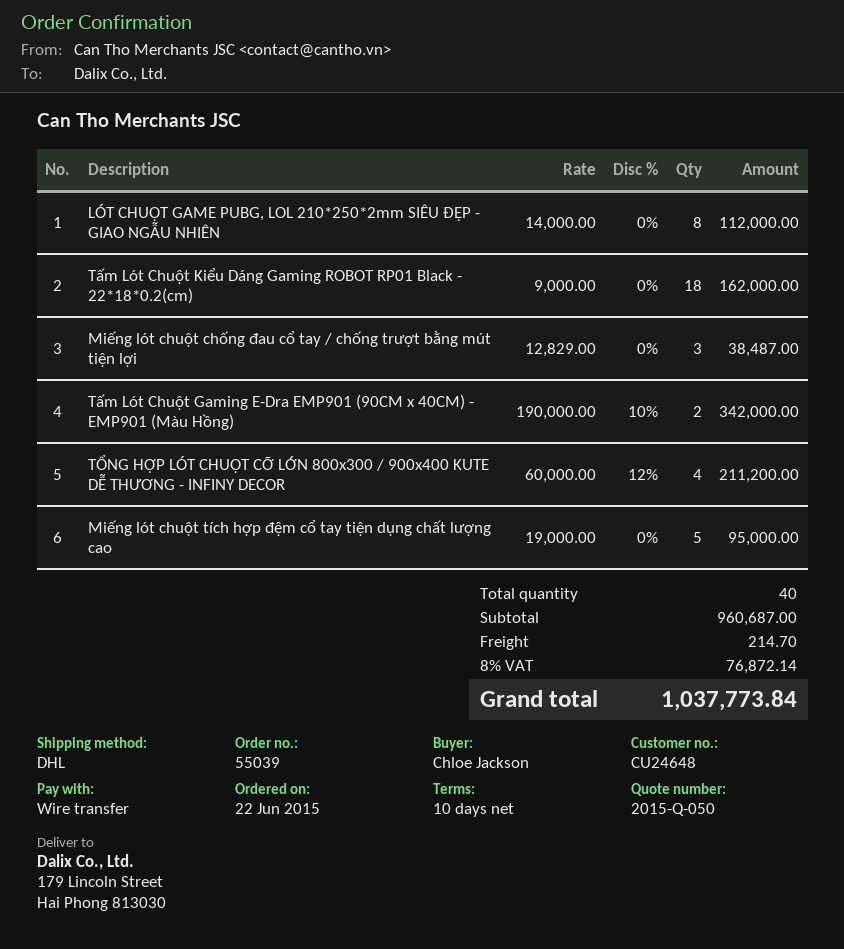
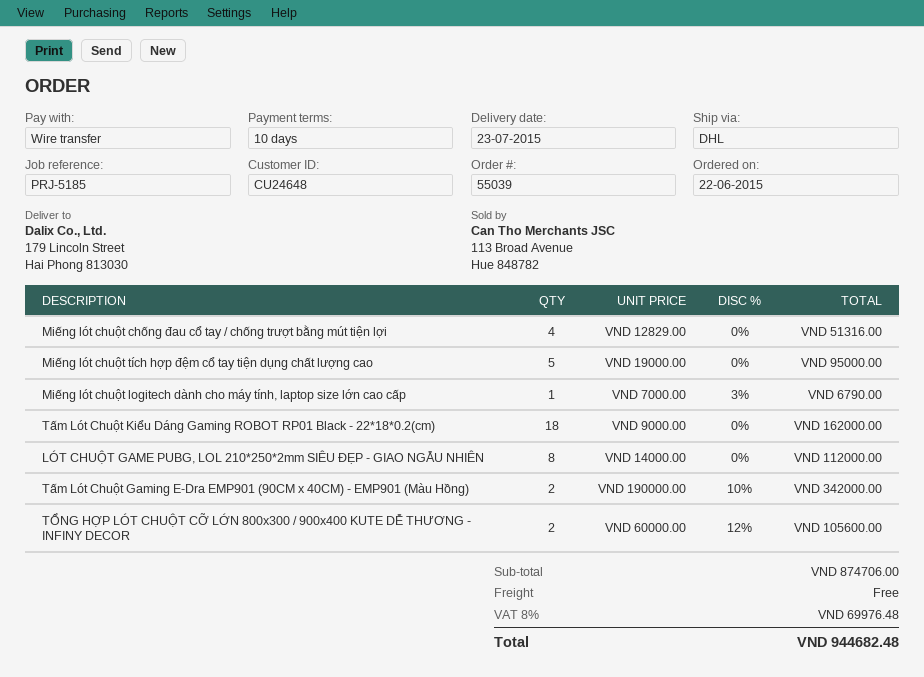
Miếng lót chuột chống đau cổ tay / chống trượt bằng mút tiện lợi: 3 x 12829.00 = 38487.00 -> 4 x 12829.00 = 51316.00
TỔNG HỢP LÓT CHUỘT CỠ LỚN 800x300 / 900x400 KUTE DỄ THƯƠNG - INFINY DECOR: 4 x 60000.00 - 12% = 211200.00 -> 2 x 60000.00 - 12% = 105600.00
Miếng lót chuột logitech dành cho máy tính, laptop size lớn cao cấp: none -> 1 x 7000.00 - 3% = 6790.00
subtotal: 960687.00 -> 874706.00
shipping: 214.70 -> 0.00
tax: 8% = 76872.14 -> 8% = 69976.48
total: 1037773.84 -> 944682.48

